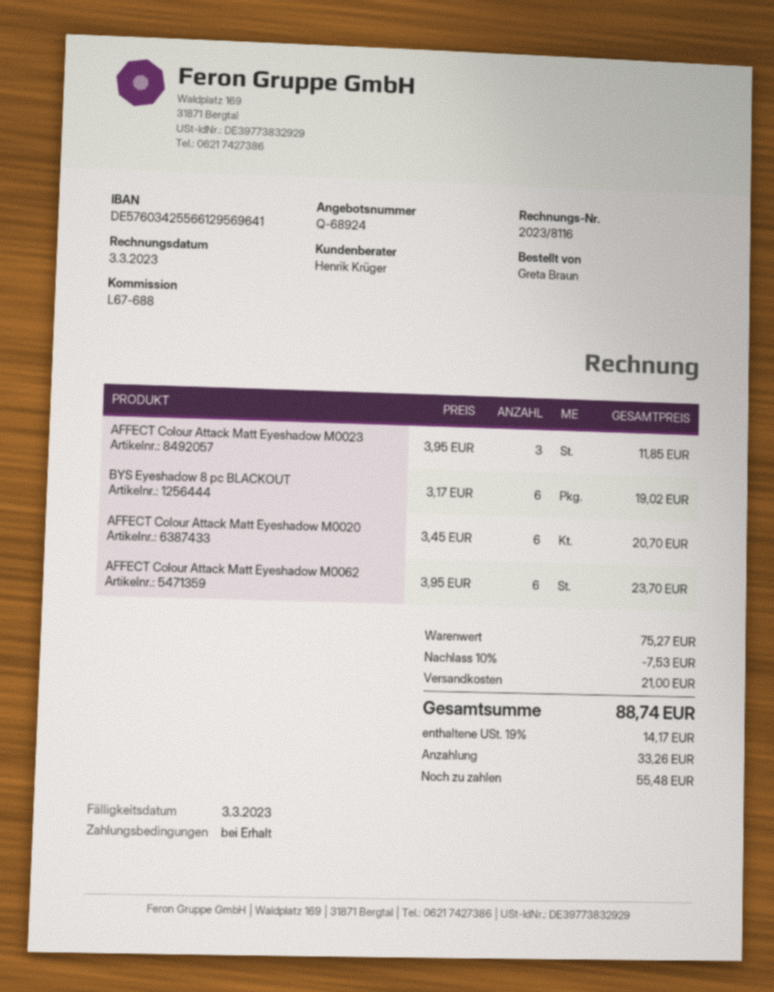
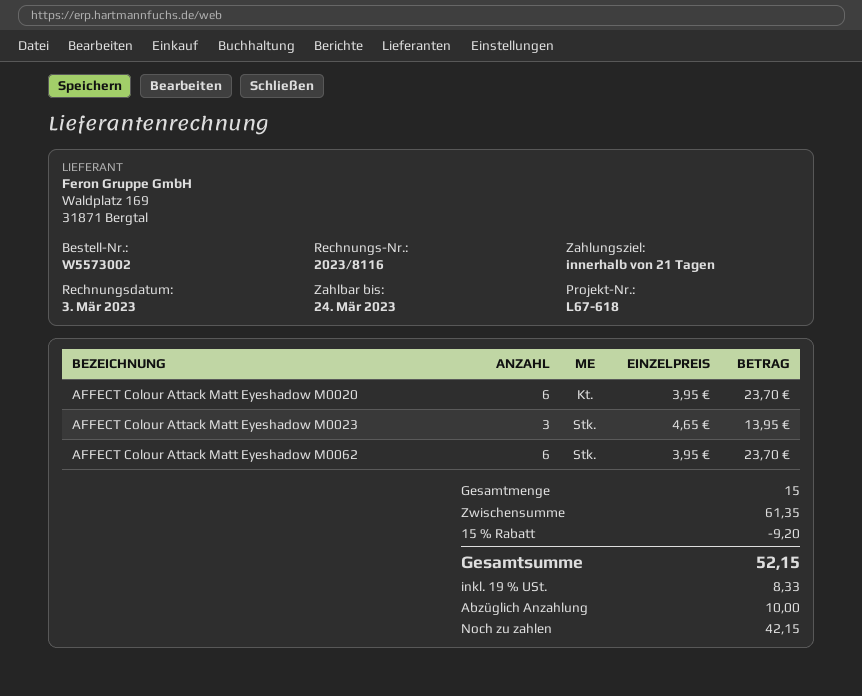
payment terms: on receipt -> 21 days
due date: 2023-03-03 -> 2023-03-24
reference: L67-688 -> L67-618
AFFECT Colour Attack Matt Eyeshadow M0023: 3 x 3.95 = 11.85 -> 3 x 4.65 = 13.95
BYS Eyeshadow 8 pc BLACKOUT: 6 x 3.17 = 19.02 -> none
AFFECT Colour Attack Matt Eyeshadow M0020: 6 x 3.45 = 20.70 -> 6 x 3.95 = 23.70
subtotal: 75.27 -> 61.35
discount: 10% = 7.53 -> 15% = 9.20
shipping: 21.00 -> none
tax: 19% = 14.17 -> 19% = 8.33
total: 88.74 -> 52.15
deposit: 33.26 -> 10.00
balance: 55.48 -> 42.15

